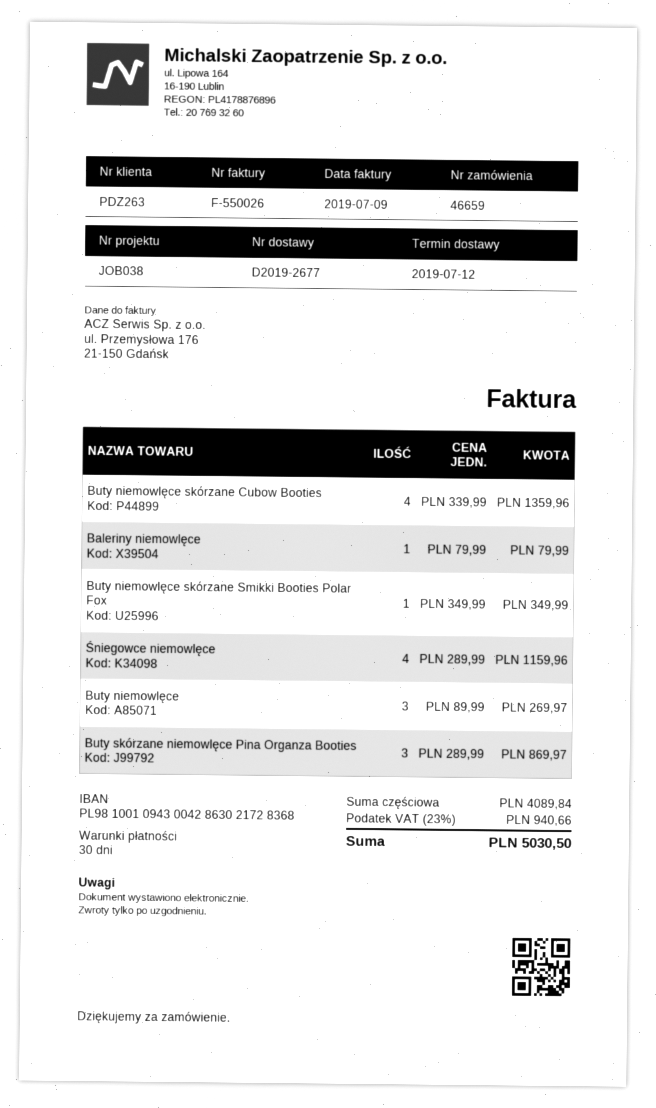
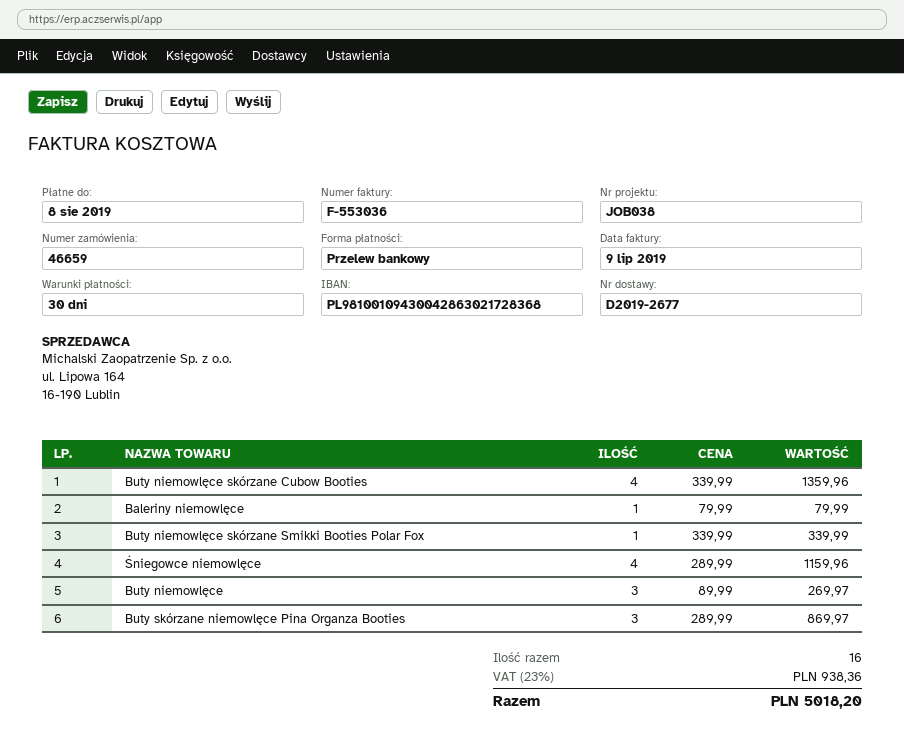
invoice number: F-550026 -> F-553036
Buty niemowlęce skórzane Smikki Booties Polar Fox: 1 x 349.99 = 349.99 -> 1 x 339.99 = 339.99
tax: 23% = 940.66 -> 23% = 938.36
total: 5030.50 -> 5018.20

